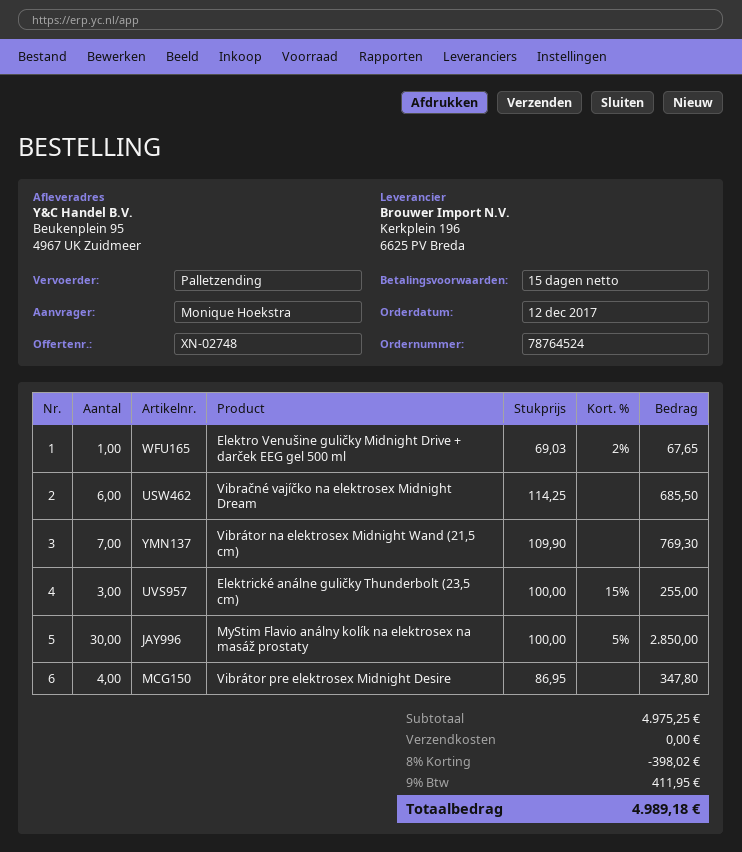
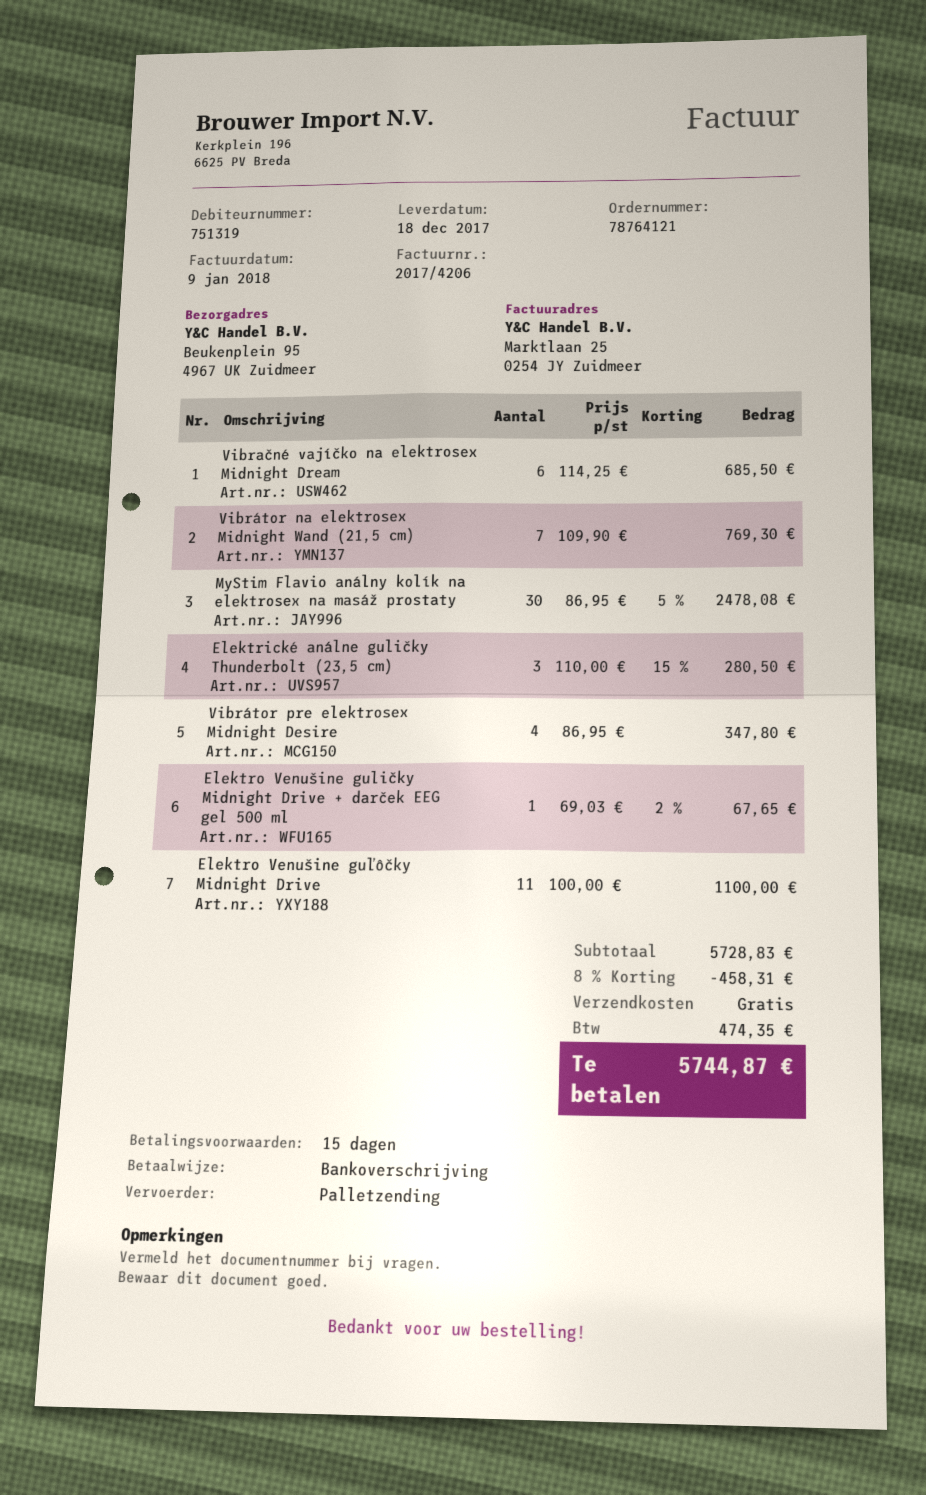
order number: 78764524 -> 78764121
Elektrické análne guličky Thunderbolt (23,5 cm): 3 x 100.00 - 15% = 255.00 -> 3 x 110.00 - 15% = 280.50
MyStim Flavio análny kolík na elektrosex na masáž prostaty: 30 x 100.00 - 5% = 2850.00 -> 30 x 86.95 - 5% = 2478.08
Elektro Venušine guľôčky Midnight Drive: none -> 11 x 100.00 = 1100.00
subtotal: 4975.25 -> 5728.83
discount: 8% = 398.02 -> 8% = 458.31
tax: 411.95 -> 474.35
total: 4989.18 -> 5744.87

